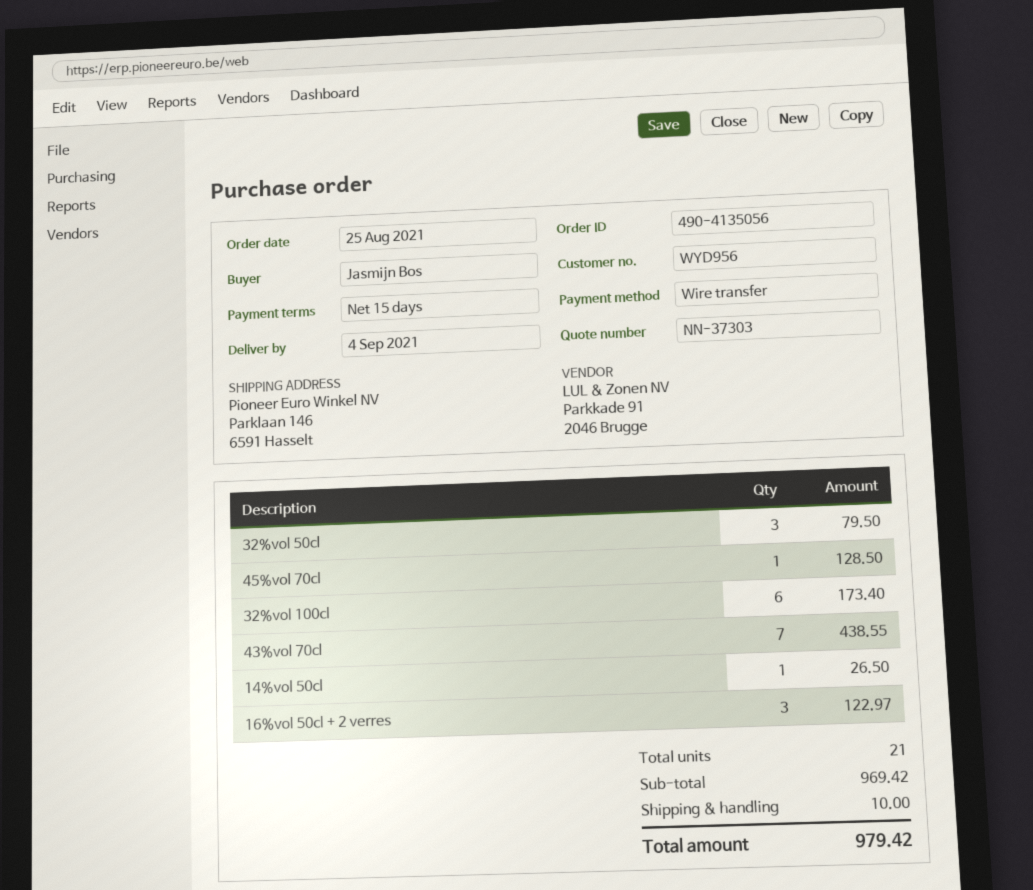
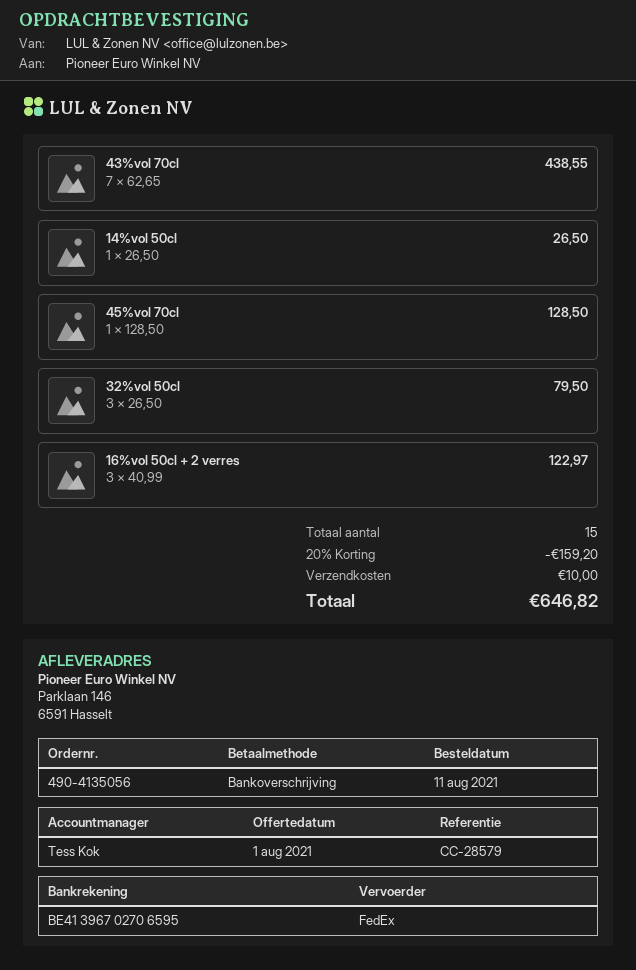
order date: 2021-08-25 -> 2021-08-11
32%vol 100cl: 6 for 173.40 -> none
total quantity: 21 -> 15
discount: none -> 20% = 159.20
total: 979.42 -> 646.82

